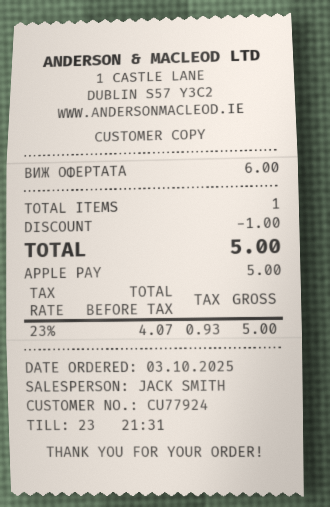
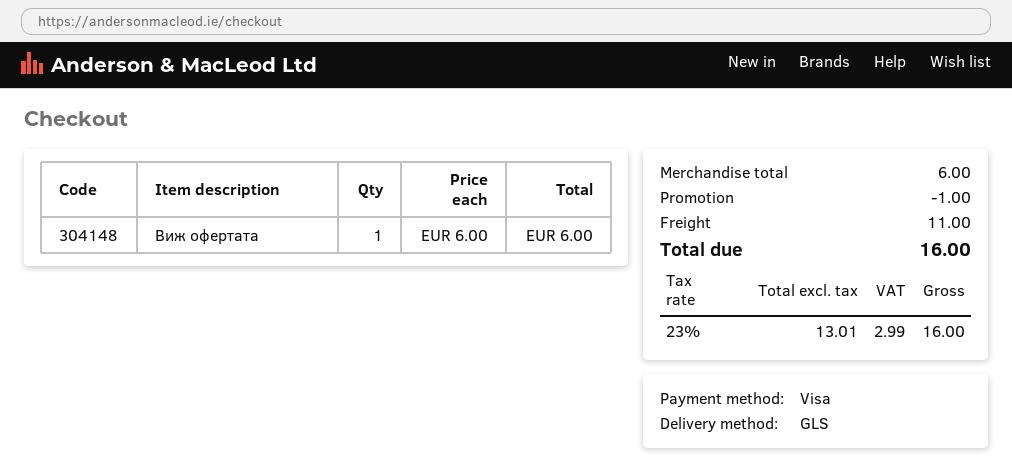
payment method: Apple Pay -> Visa
shipping: none -> 11.00
net: 4.07 -> 13.01
tax: 23% = 0.93 -> 23% = 2.99
total: 5.00 -> 16.00

